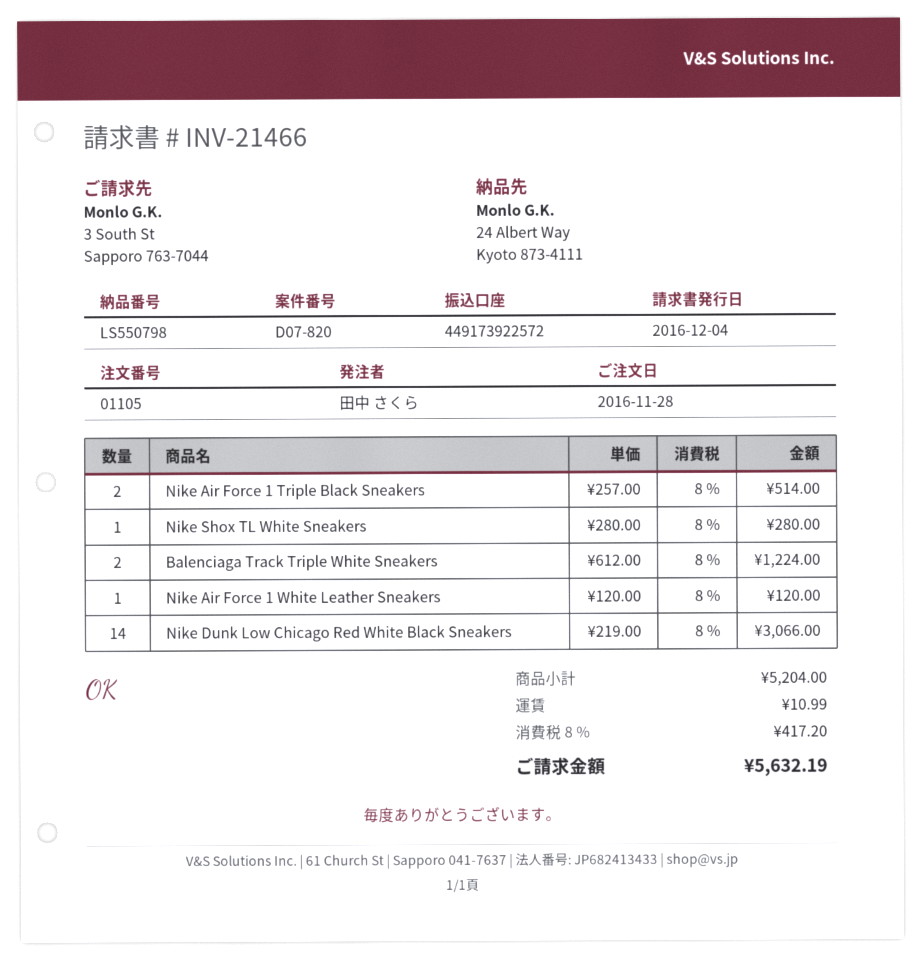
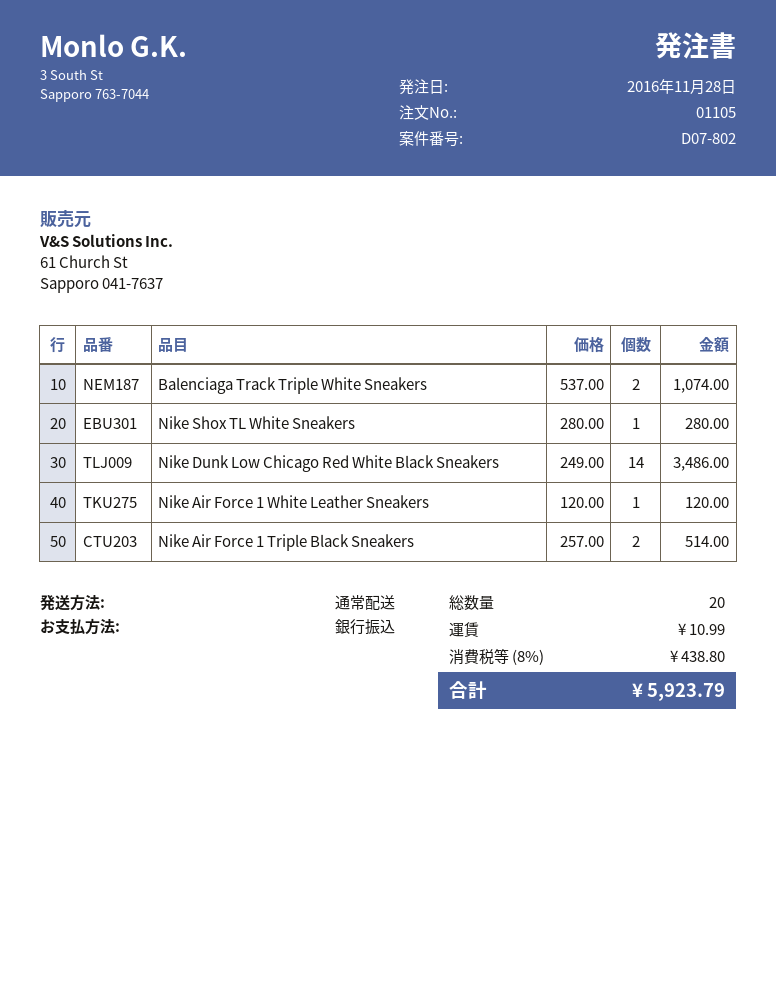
reference: D07-820 -> D07-802
Balenciaga Track Triple White Sneakers: 2 x 612.00 = 1224.00 -> 2 x 537.00 = 1074.00
Nike Dunk Low Chicago Red White Black Sneakers: 14 x 219.00 = 3066.00 -> 14 x 249.00 = 3486.00
tax: 8% = 417.20 -> 8% = 438.80
total: 5632.19 -> 5923.79

